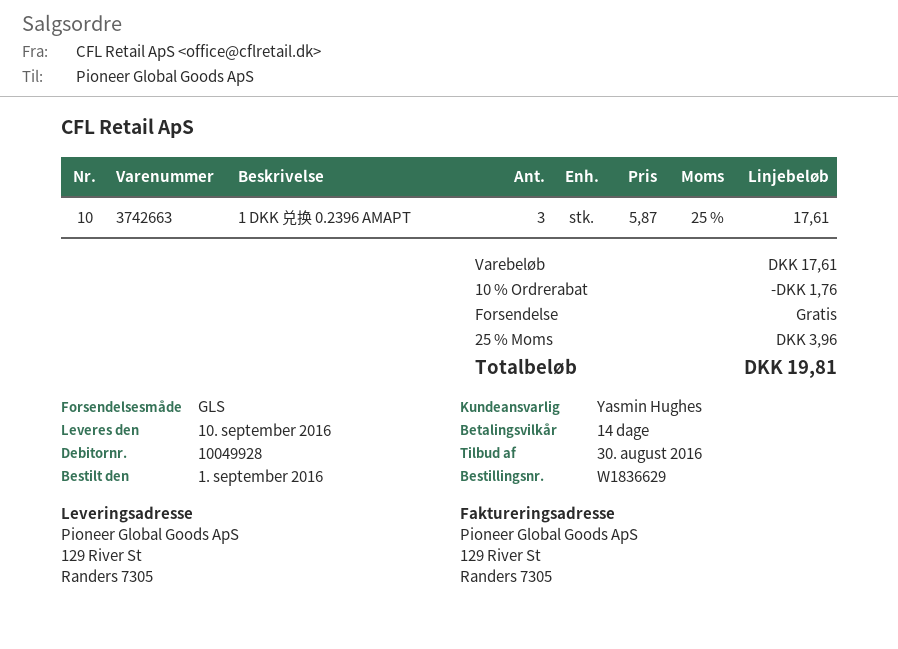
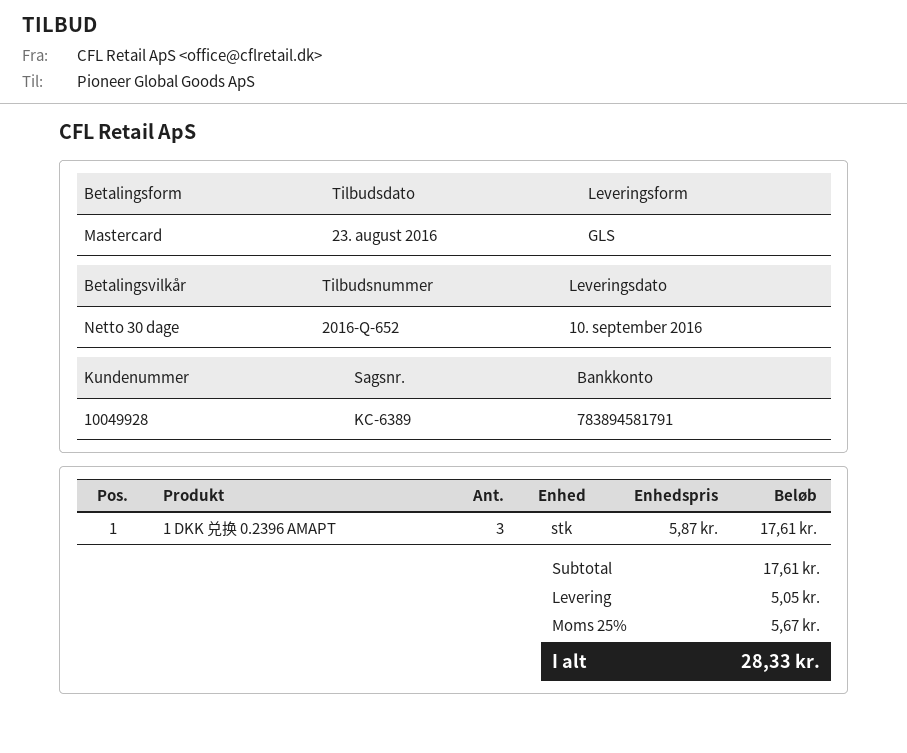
quote date: 2016-08-30 -> 2016-08-23
payment terms: 14 days -> 30 days
discount: 10% = 1.76 -> none
shipping: 0.00 -> 5.05
tax: 25% = 3.96 -> 25% = 5.67
total: 19.81 -> 28.33

